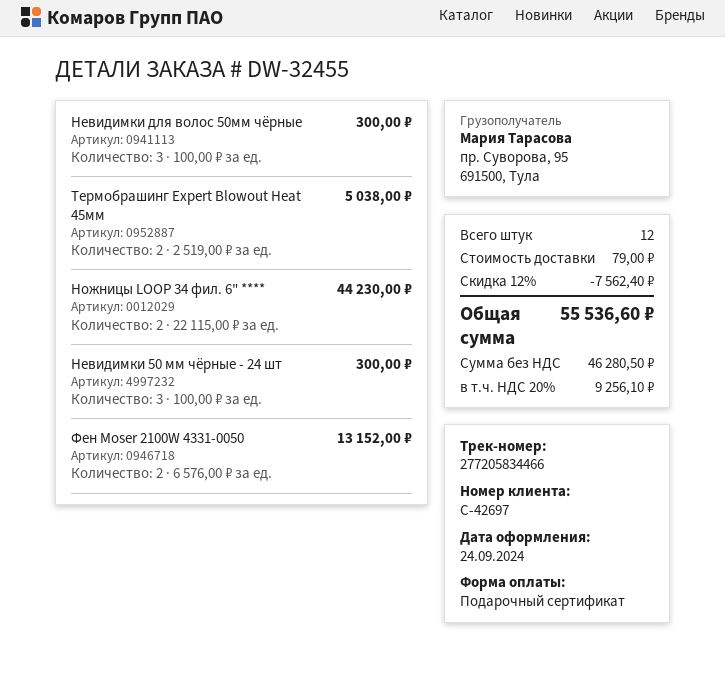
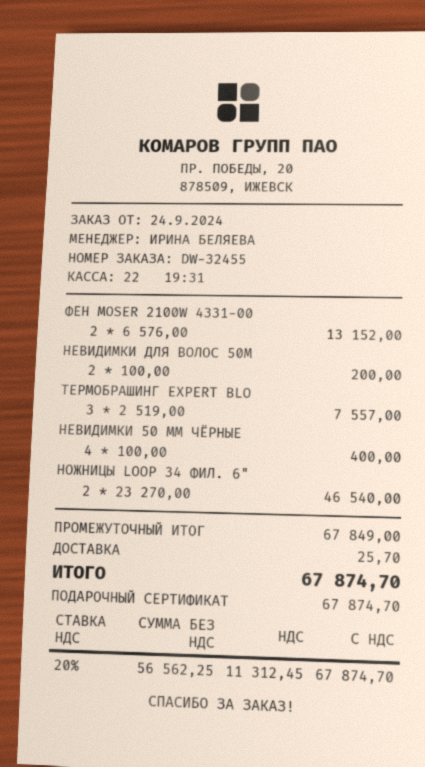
Невидимки для волос 50мм чёрные: 3 x 100.00 = 300.00 -> 2 x 100.00 = 200.00
Термобрашинг Expert Blowout Heat 45мм: 2 x 2519.00 = 5038.00 -> 3 x 2519.00 = 7557.00
Ножницы LOOP 34 фил. 6" ****: 2 x 22115.00 = 44230.00 -> 2 x 23270.00 = 46540.00
Невидимки 50 мм чёрные - 24 шт: 3 x 100.00 = 300.00 -> 4 x 100.00 = 400.00
discount: 12% = 7562.40 -> none
shipping: 79.00 -> 25.70
net: 46280.50 -> 56562.25
tax: 20% = 9256.10 -> 20% = 11312.45
total: 55536.60 -> 67874.70

